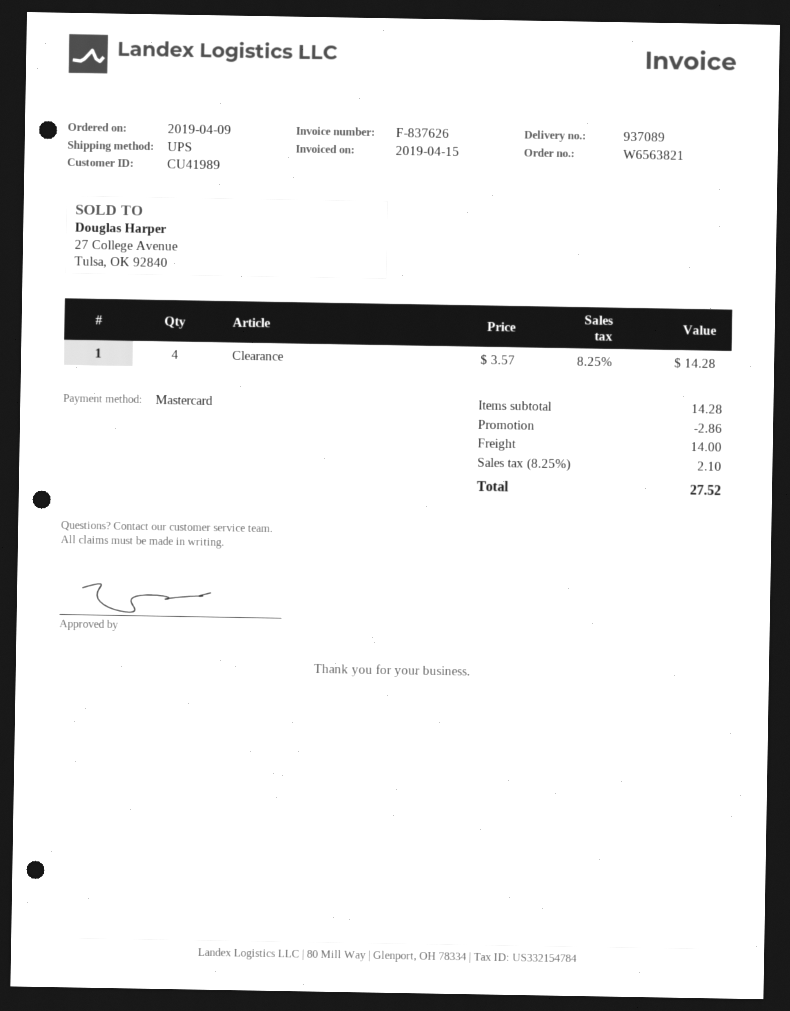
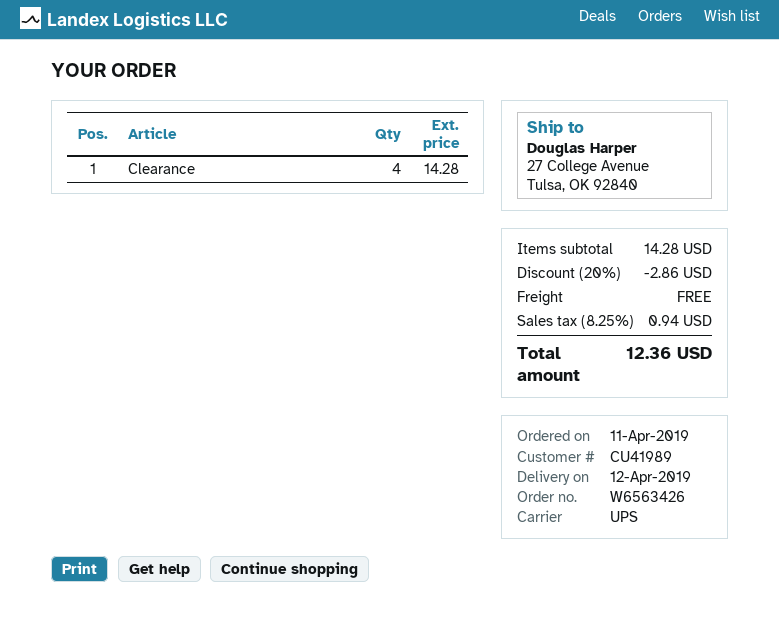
order number: W6563821 -> W6563426
order date: 2019-04-09 -> 2019-04-11
shipping: 14.00 -> 0.00
tax: 8.25% = 2.10 -> 8.25% = 0.94
total: 27.52 -> 12.36

